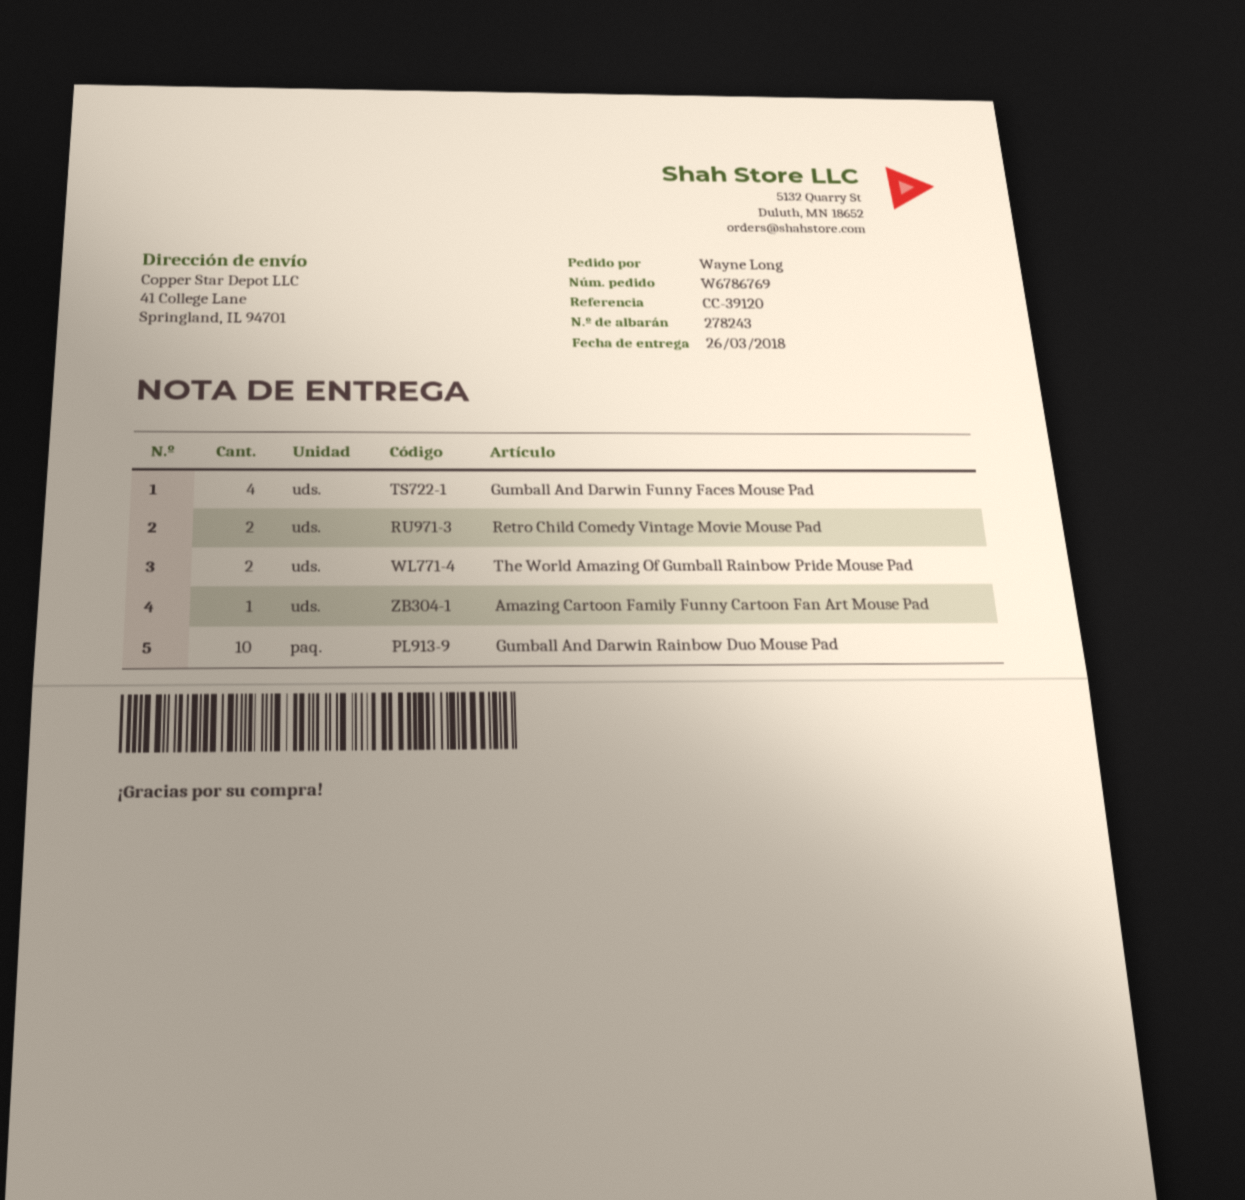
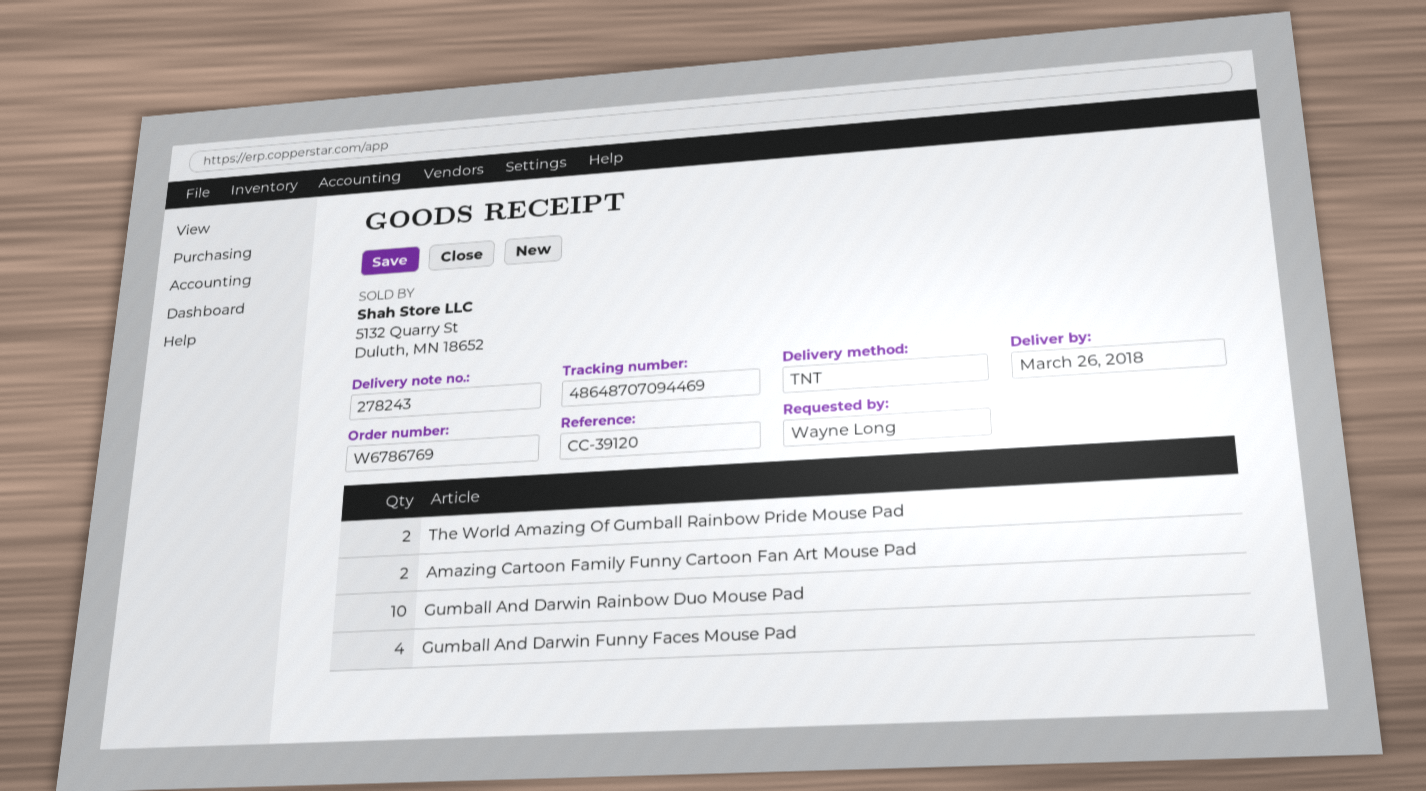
Retro Child Comedy Vintage Movie Mouse Pad: 2 -> none
Amazing Cartoon Family Funny Cartoon Fan Art Mouse Pad: 1 -> 2

